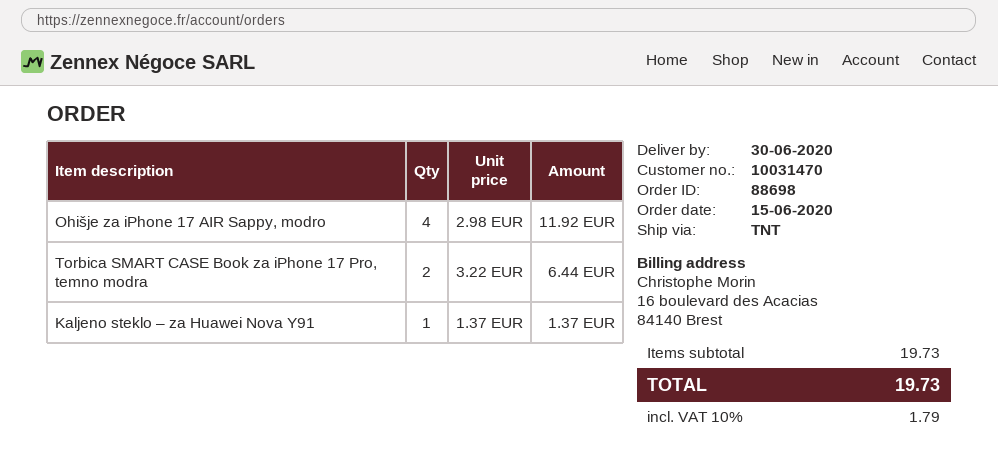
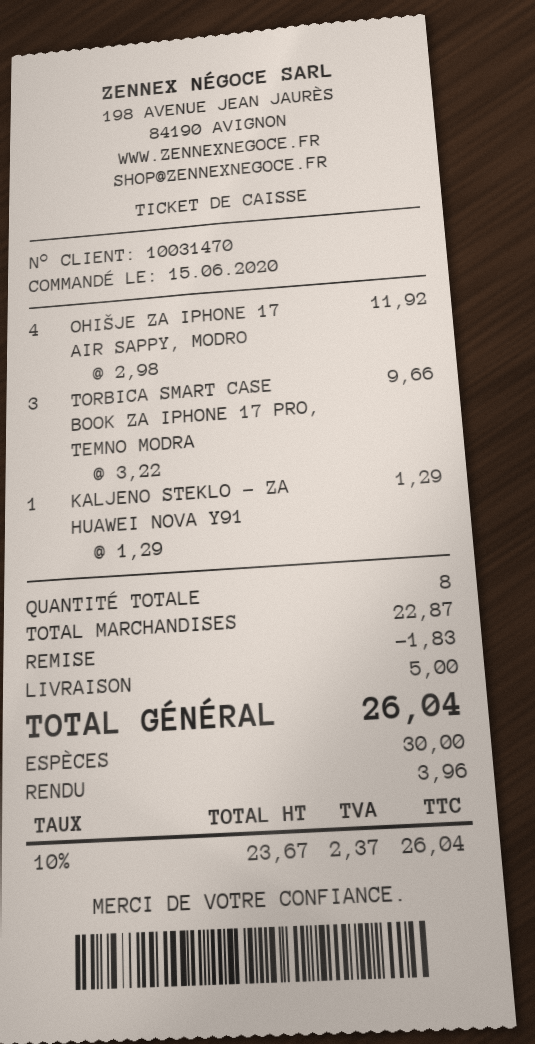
Torbica SMART CASE Book za iPhone 17 Pro, temno modra: 2 x 3.22 = 6.44 -> 3 x 3.22 = 9.66
Kaljeno steklo – za Huawei Nova Y91: 1 x 1.37 = 1.37 -> 1 x 1.29 = 1.29
subtotal: 19.73 -> 22.87
discount: none -> 1.83
shipping: none -> 5.00
tax: 10% = 1.79 -> 10% = 2.37
total: 19.73 -> 26.04

